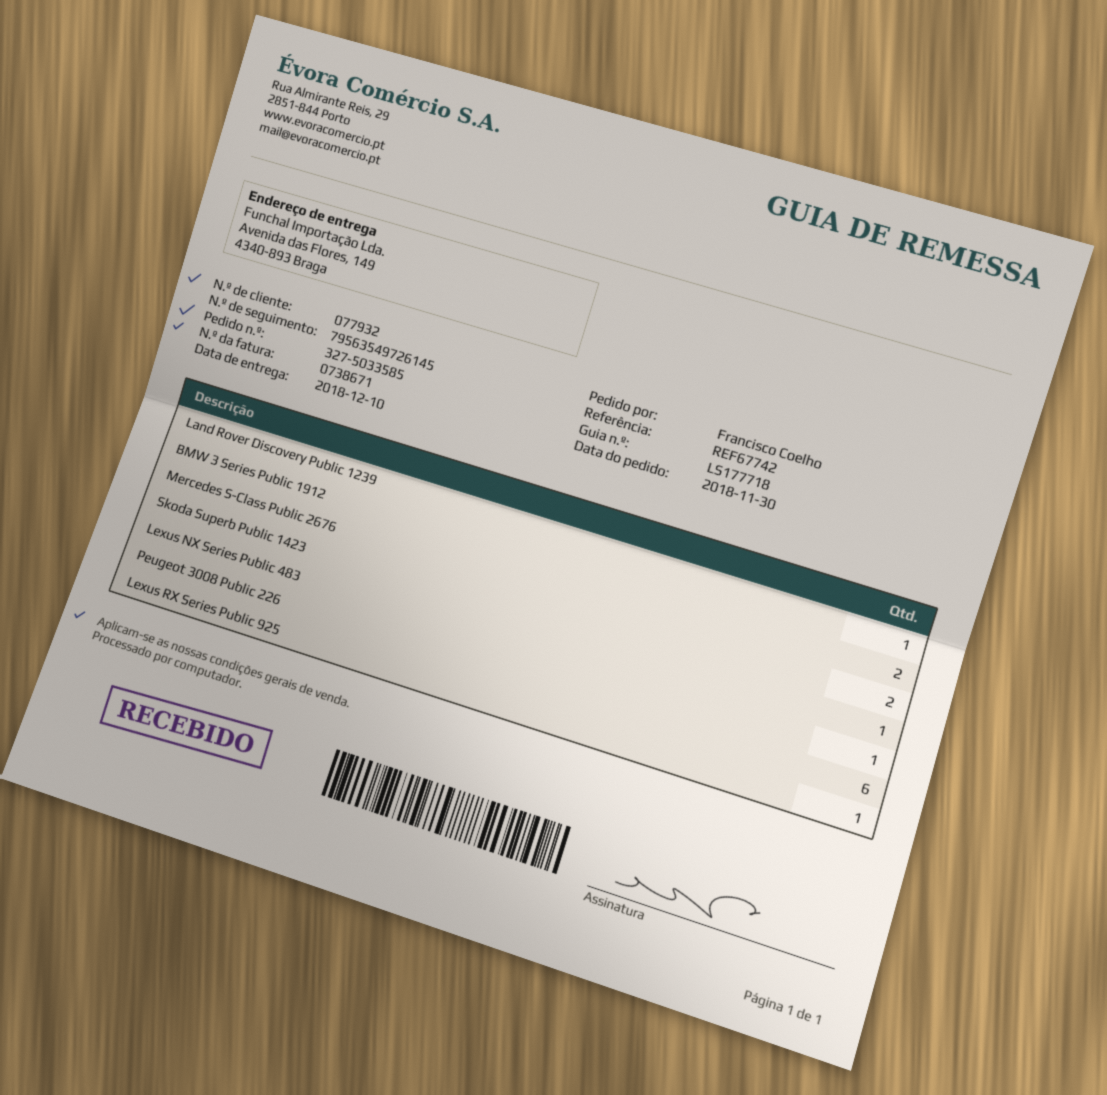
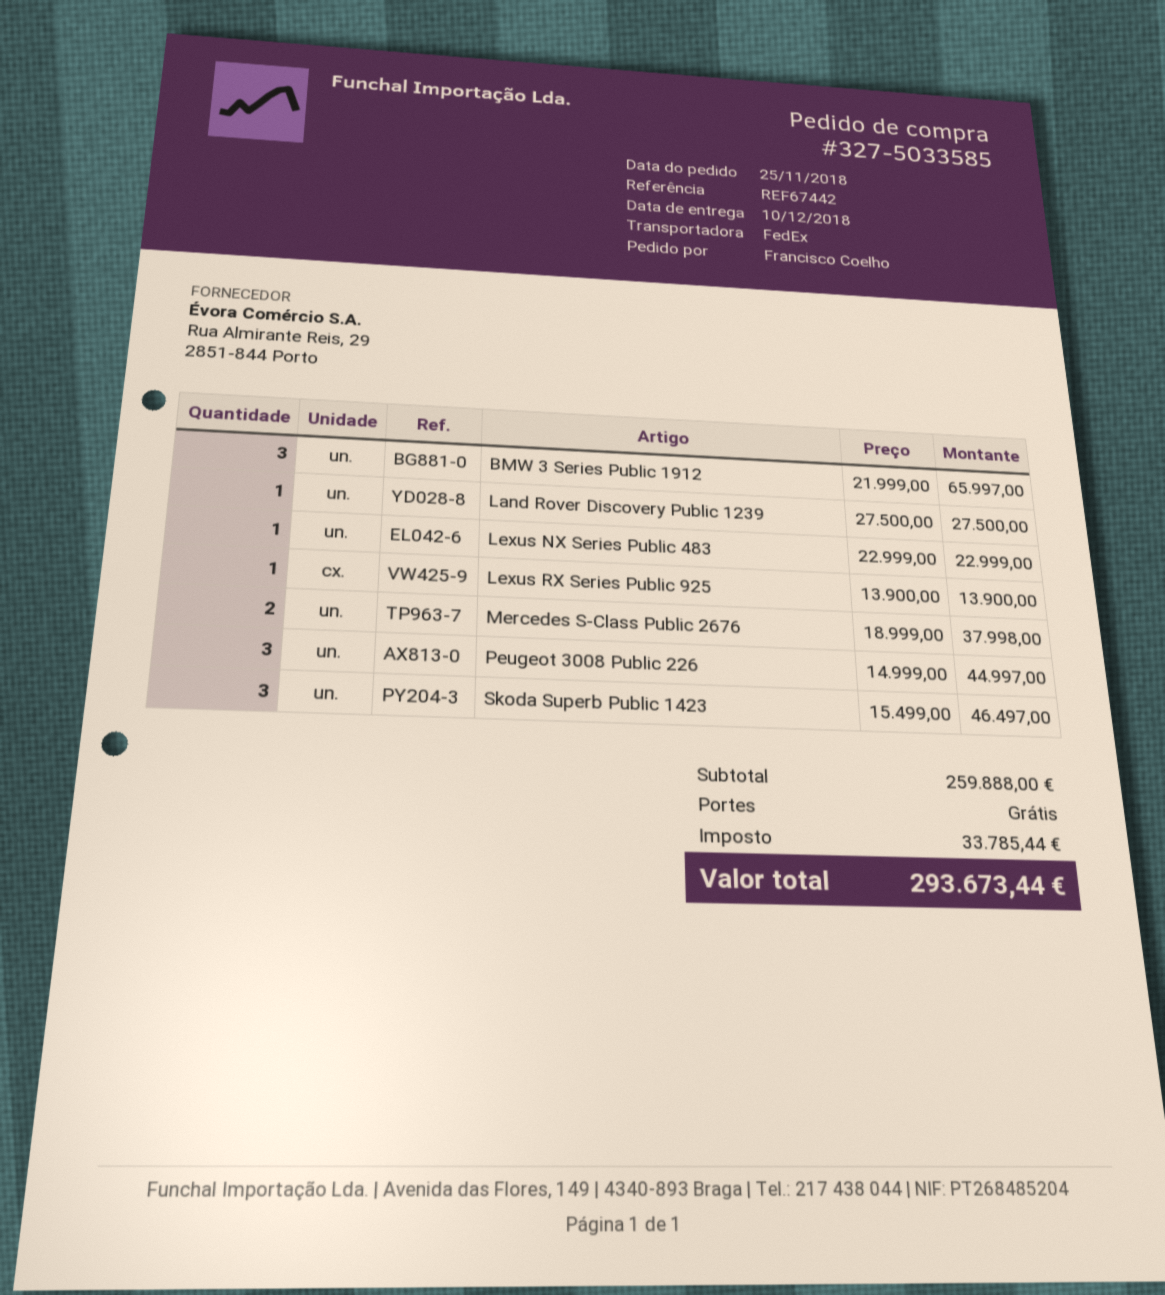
order date: 2018-11-30 -> 2018-11-25
reference: REF67742 -> REF67442
BMW 3 Series Public 1912: 2 -> 3
Skoda Superb Public 1423: 1 -> 3
Peugeot 3008 Public 226: 6 -> 3

